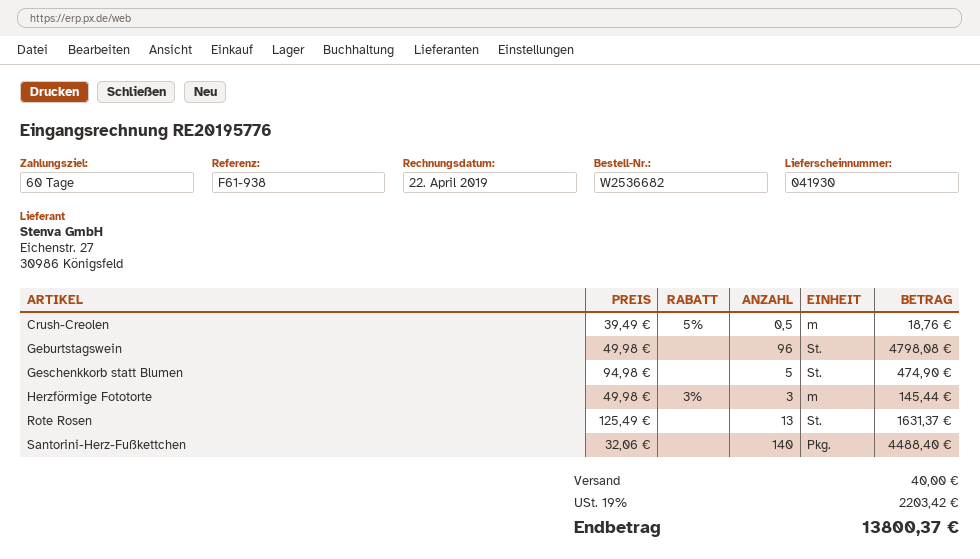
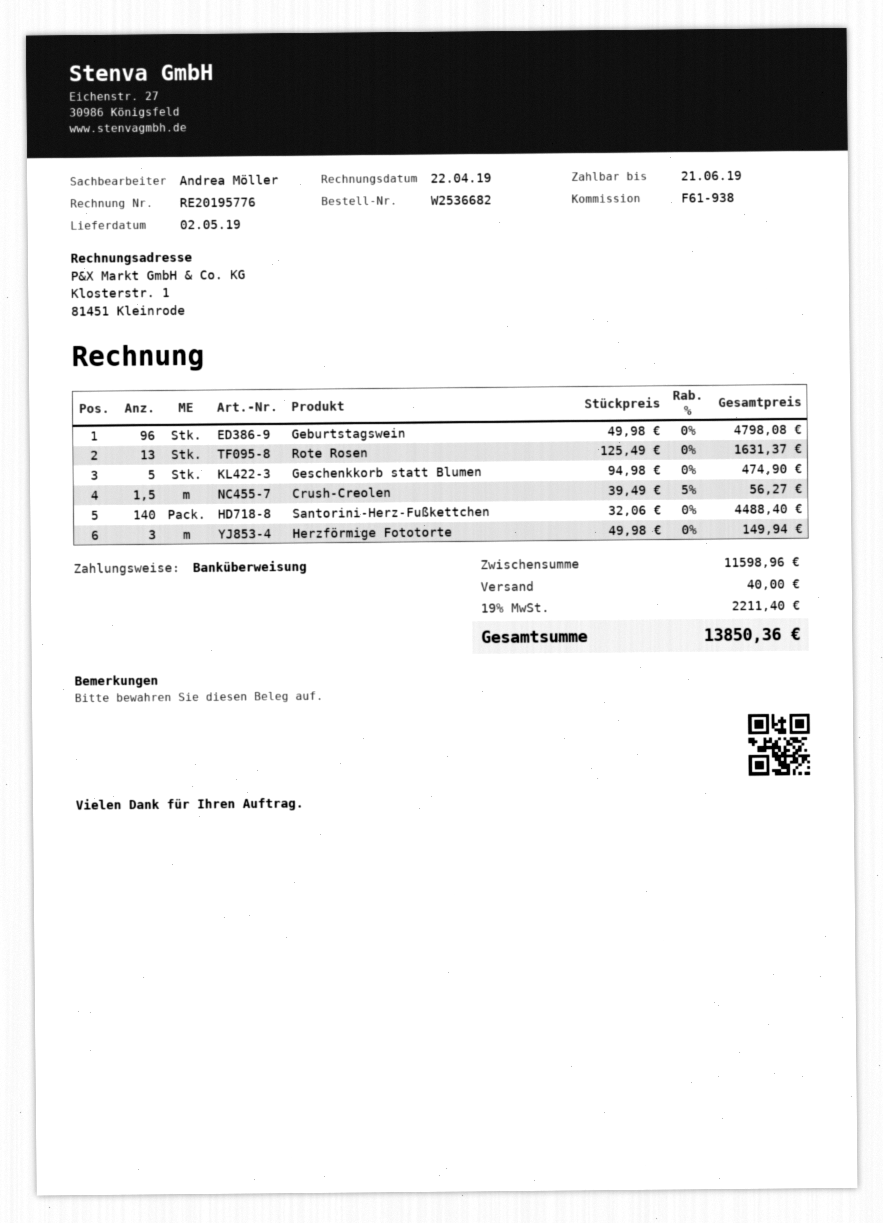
Crush-Creolen: 0.5 x 39.49 - 5% = 18.76 -> 1.5 x 39.49 - 5% = 56.27
Herzförmige Fototorte: 3 x 49.98 - 3% = 145.44 -> 3 x 49.98 = 149.94
tax: 19% = 2203.42 -> 19% = 2211.40
total: 13800.37 -> 13850.36

